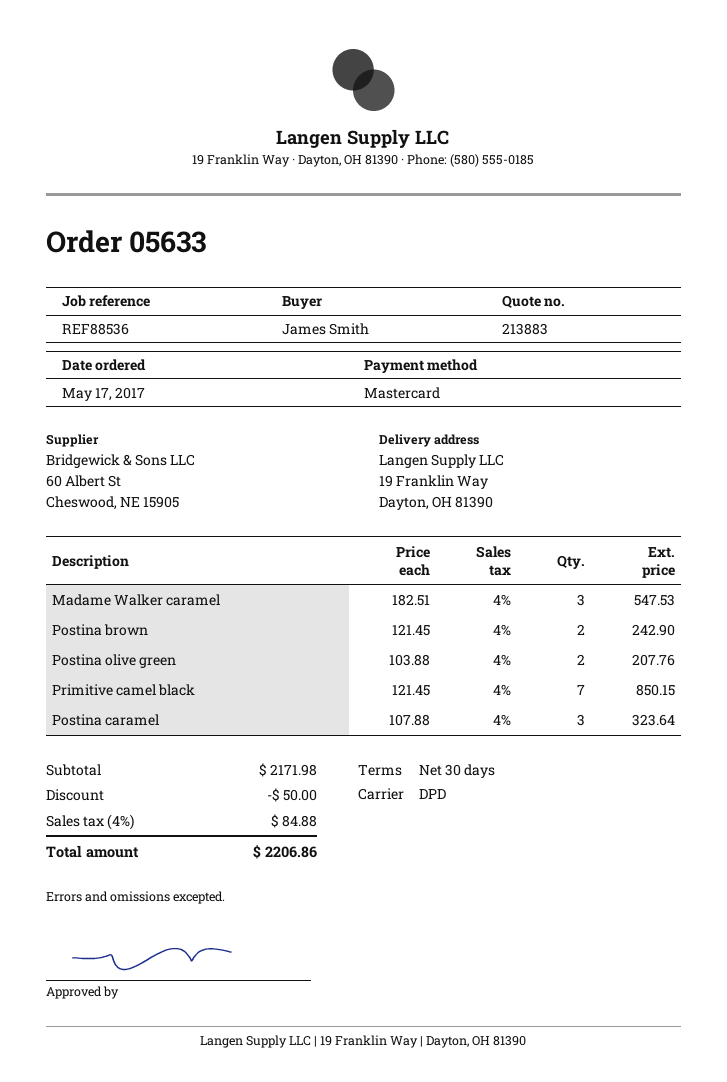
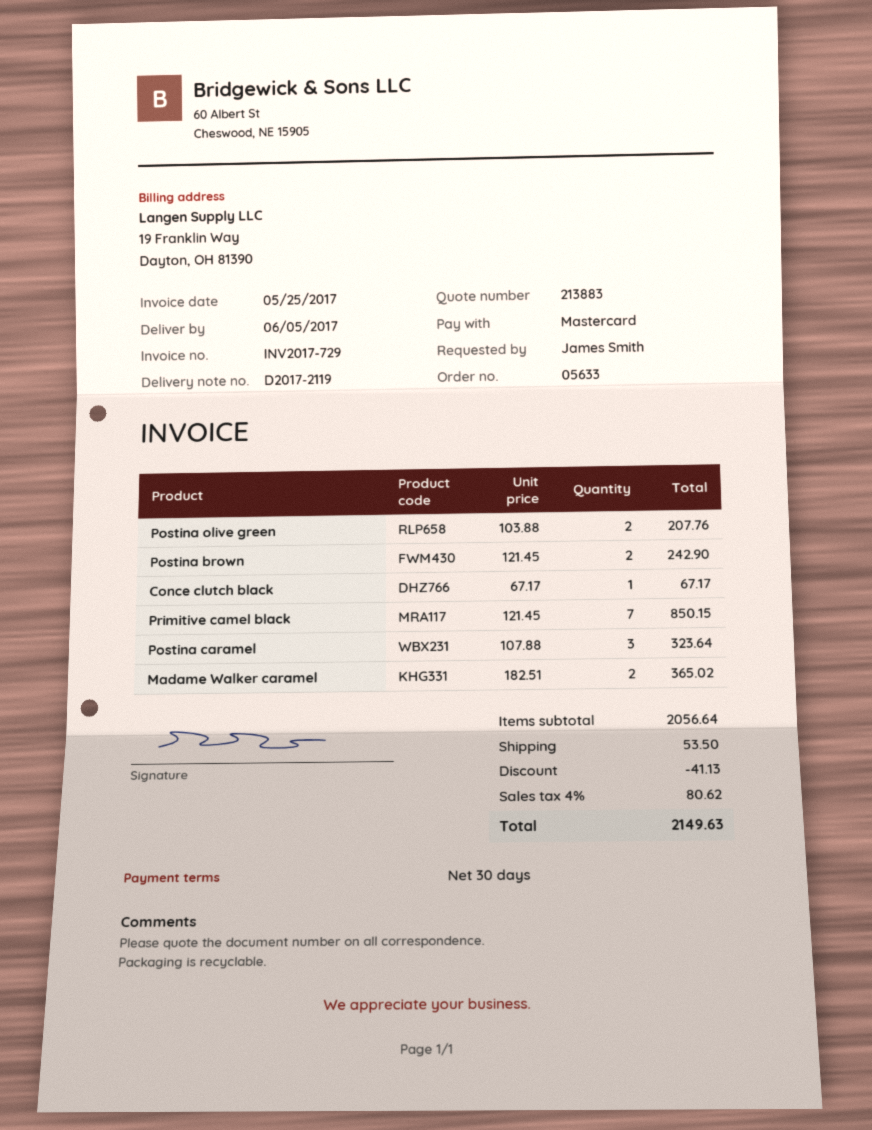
Madame Walker caramel: 3 x 182.51 = 547.53 -> 2 x 182.51 = 365.02
Conce clutch black: none -> 1 x 67.17 = 67.17
subtotal: 2171.98 -> 2056.64
discount: 50.00 -> 41.13
shipping: none -> 53.50
tax: 4% = 84.88 -> 4% = 80.62
total: 2206.86 -> 2149.63

